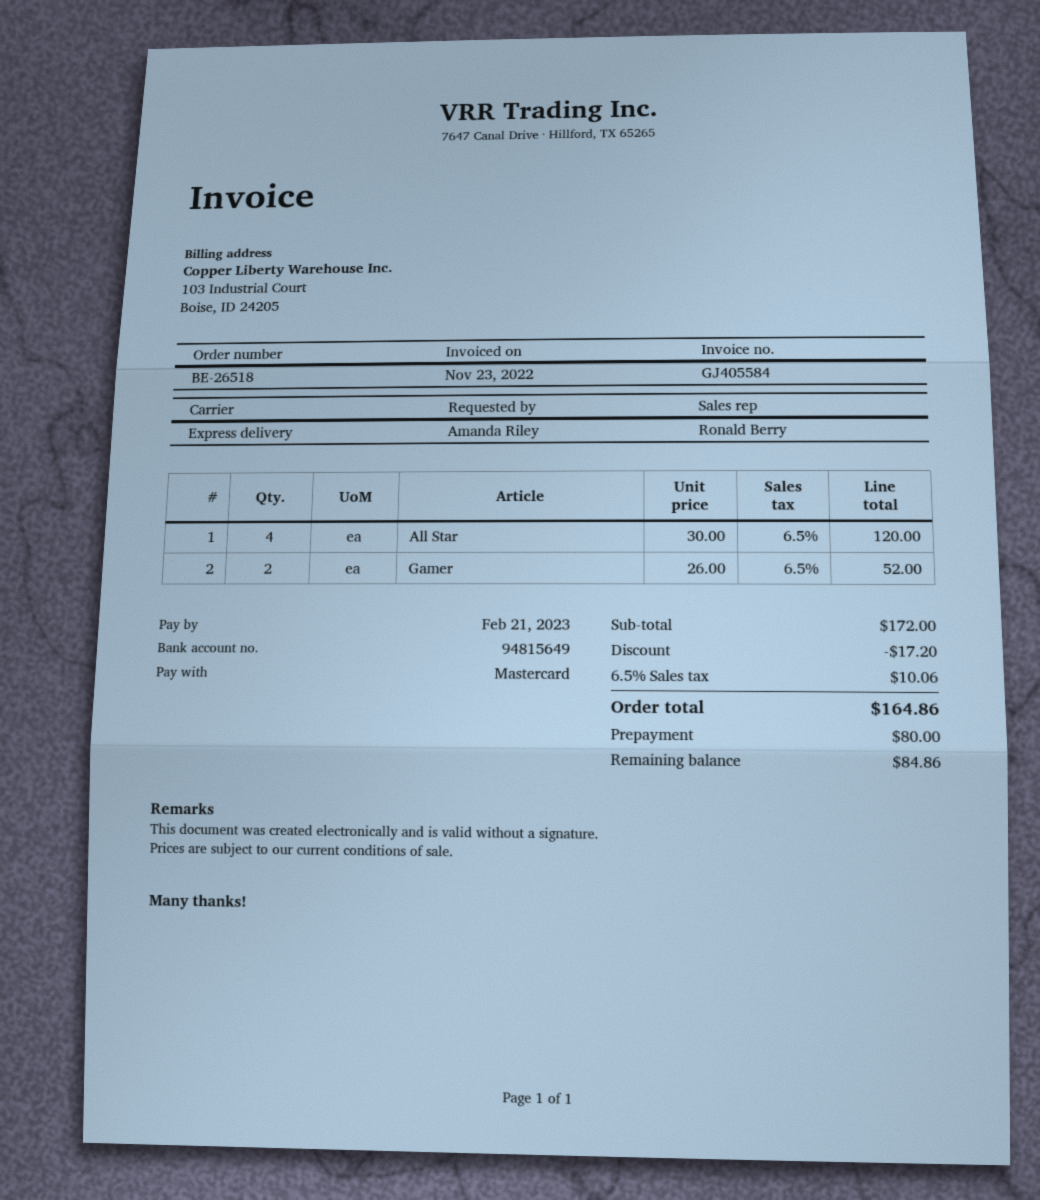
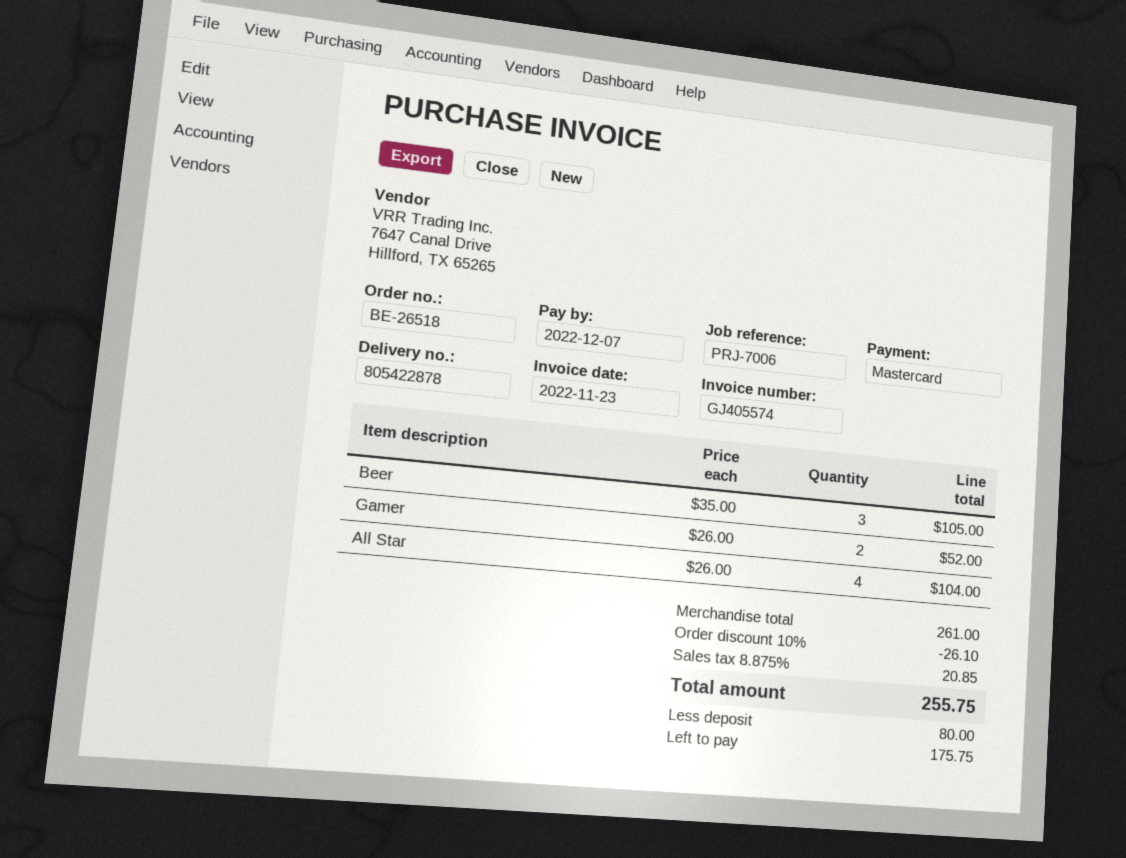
invoice number: GJ405584 -> GJ405574
due date: 2023-02-21 -> 2022-12-07
All Star: 4 x 30.00 = 120.00 -> 4 x 26.00 = 104.00
Beer: none -> 3 x 35.00 = 105.00
subtotal: 172.00 -> 261.00
discount: 17.20 -> 26.10
tax: 6.5% = 10.06 -> 8.875% = 20.85
total: 164.86 -> 255.75
balance: 84.86 -> 175.75

